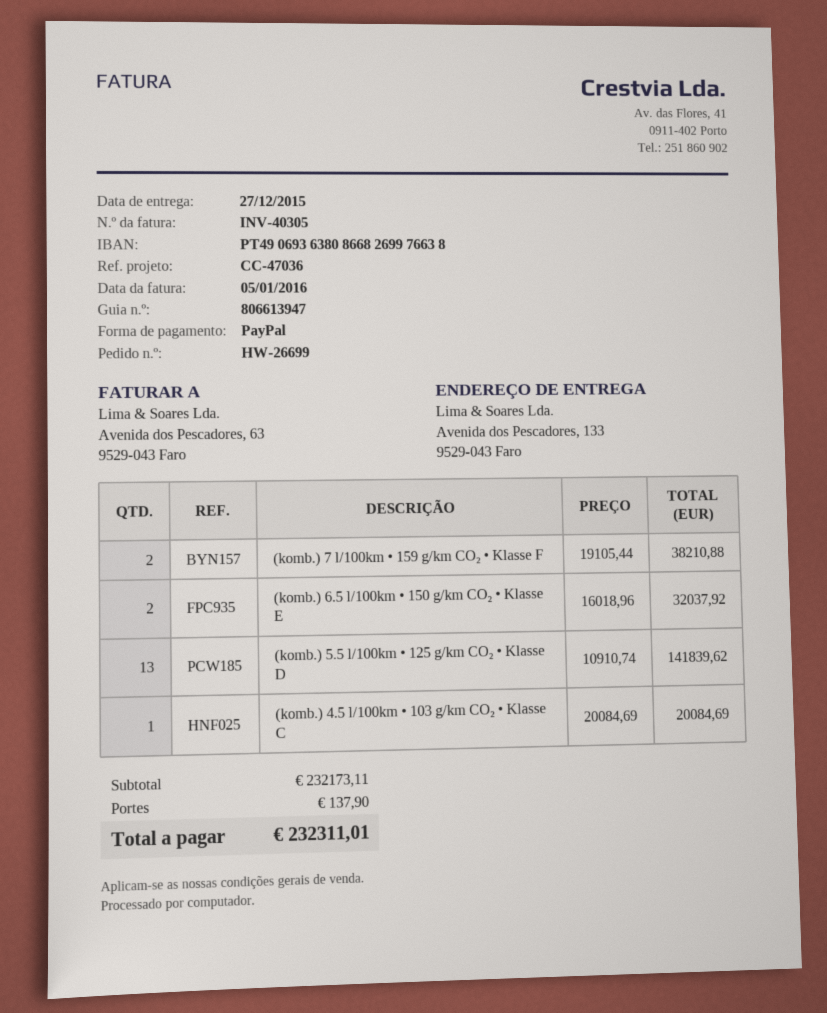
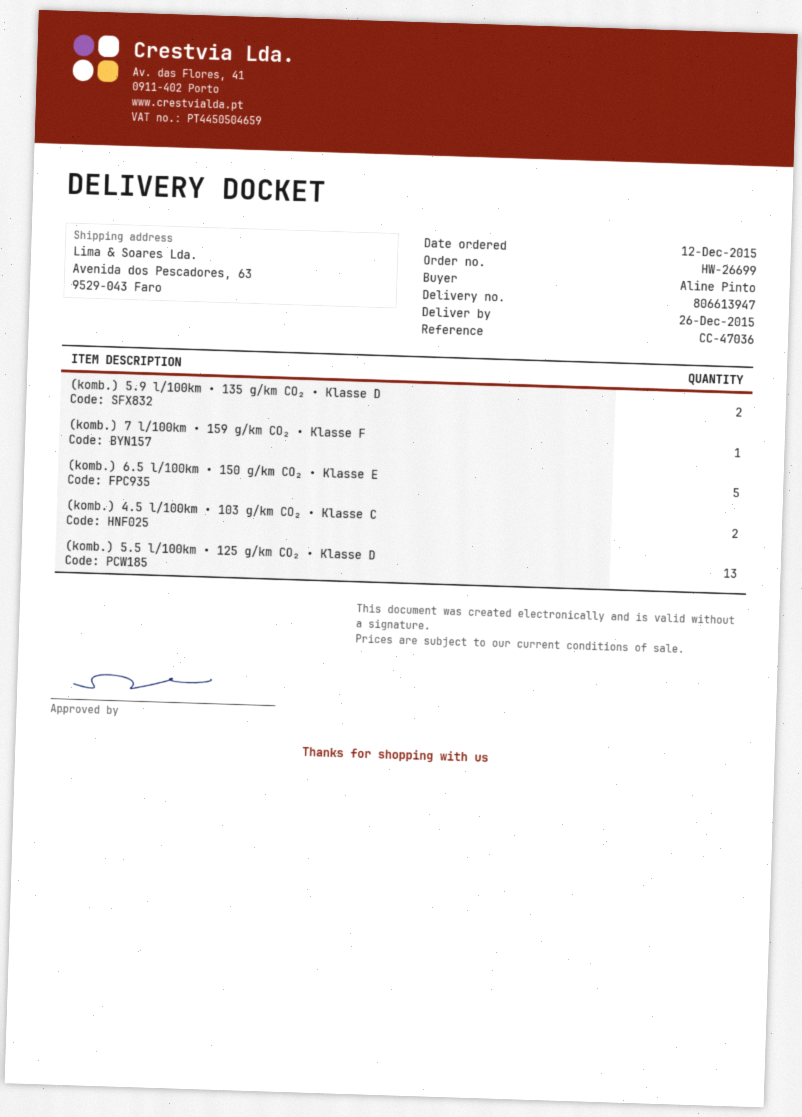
delivery date: 2015-12-27 -> 2015-12-26
ship to: Avenida dos Pescadores, 133, 9529-043 Faro -> Avenida dos Pescadores, 63, 9529-043 Faro
(komb.) 7 l/100km • 159 g/km CO₂ • Klasse F: 2 -> 1
(komb.) 6.5 l/100km • 150 g/km CO₂ • Klasse E: 2 -> 5
(komb.) 4.5 l/100km • 103 g/km CO₂ • Klasse C: 1 -> 2
(komb.) 5.9 l/100km • 135 g/km CO₂ • Klasse D: none -> 2

